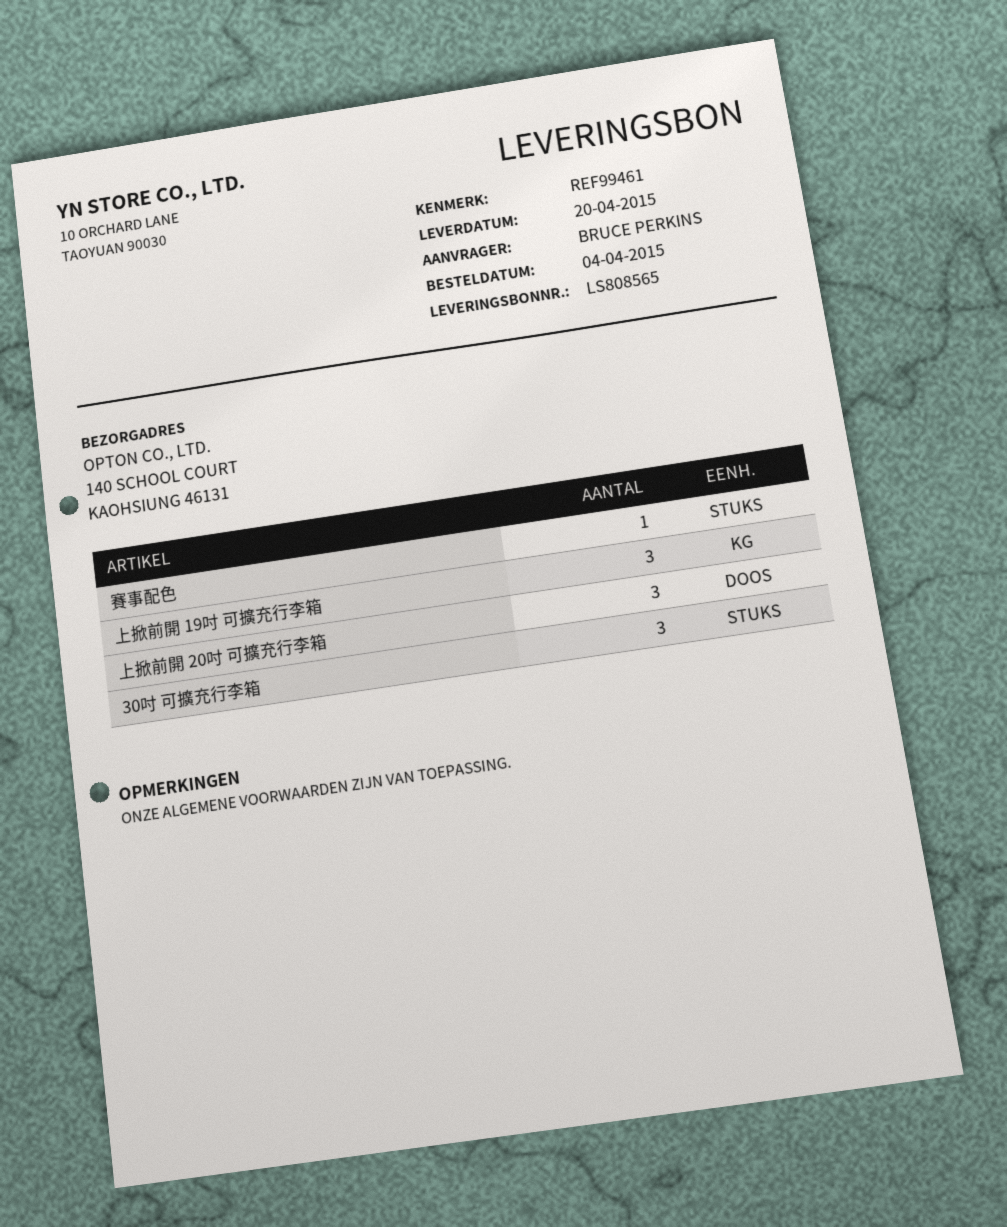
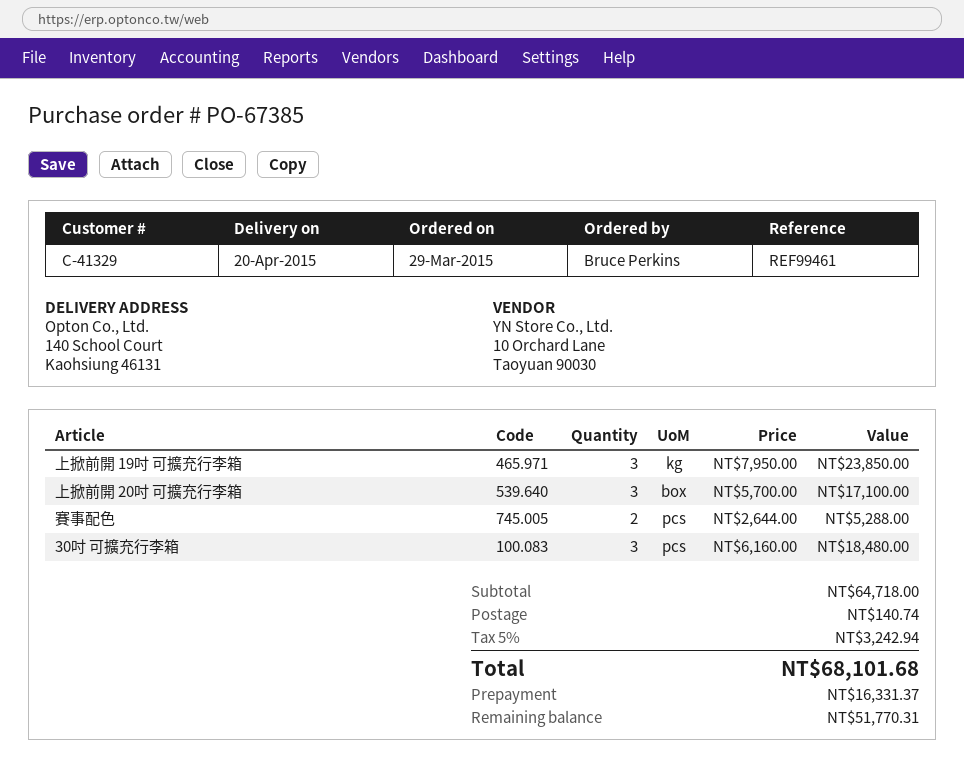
order date: 2015-04-04 -> 2015-03-29
賽事配色: 1 -> 2

